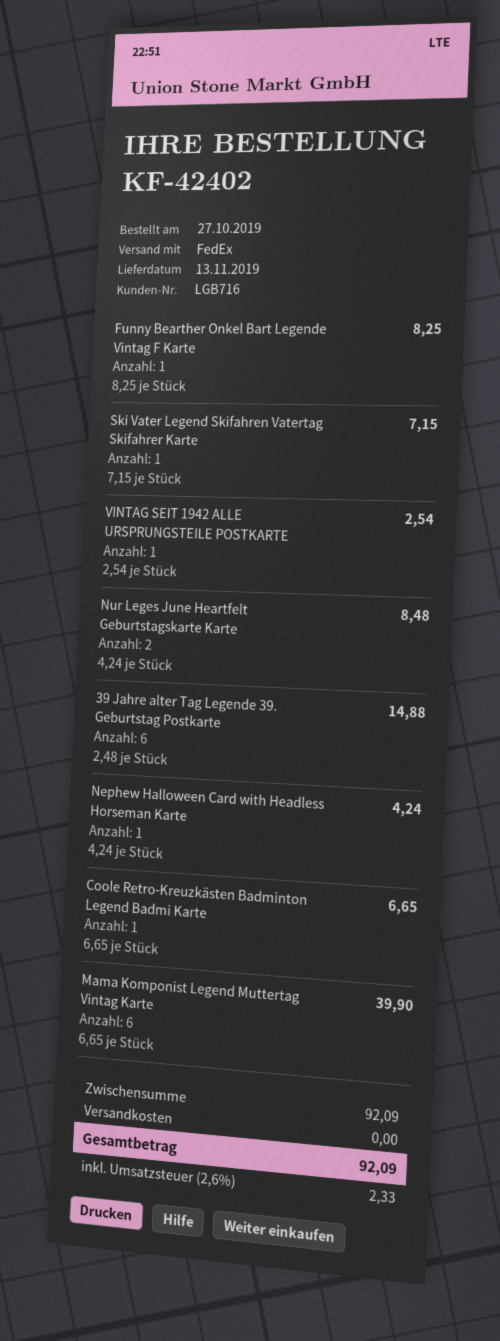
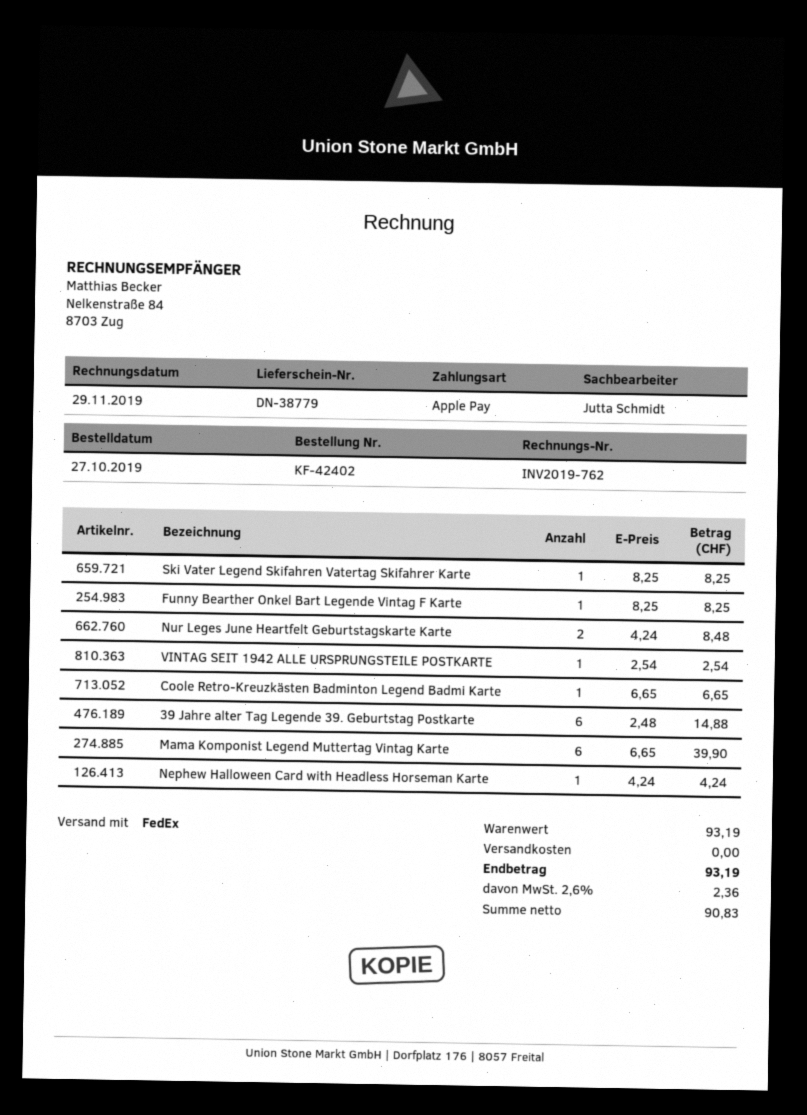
Ski Vater Legend Skifahren Vatertag Skifahrer Karte: 1 x 7.15 = 7.15 -> 1 x 8.25 = 8.25
subtotal: 92.09 -> 93.19
tax: 2.6% = 2.33 -> 2.6% = 2.36
total: 92.09 -> 93.19

